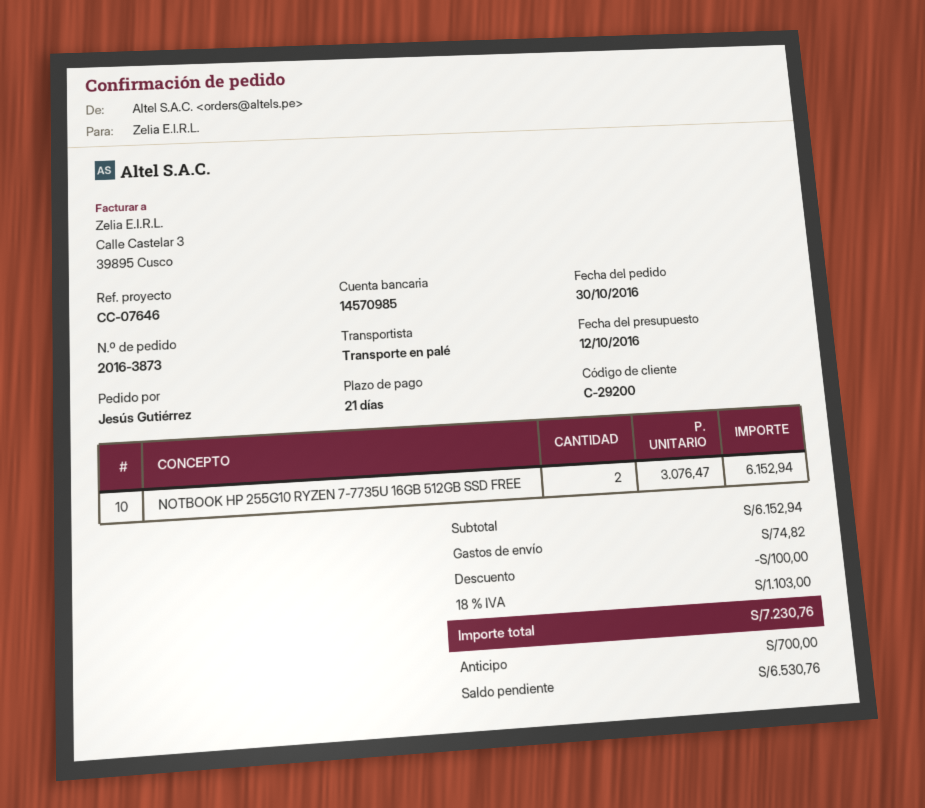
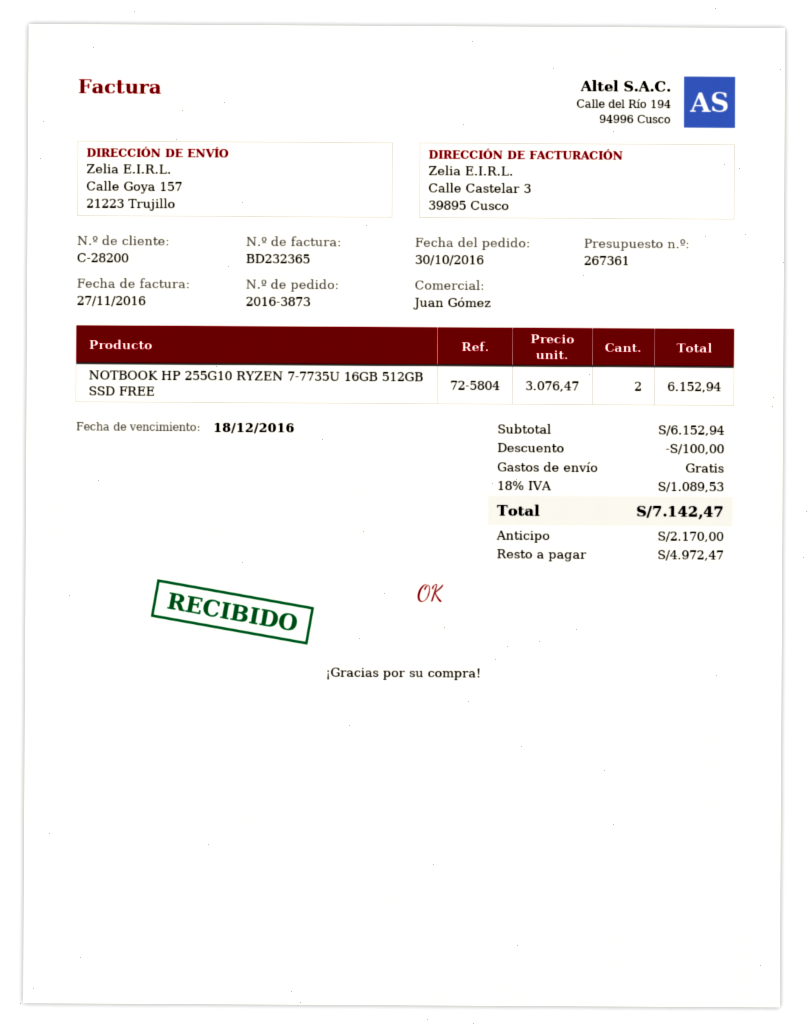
customer number: C-29200 -> C-28200
shipping: 74.82 -> 0.00
tax: 18% = 1103.00 -> 18% = 1089.53
total: 7230.76 -> 7142.47
deposit: 700.00 -> 2170.00
balance: 6530.76 -> 4972.47

